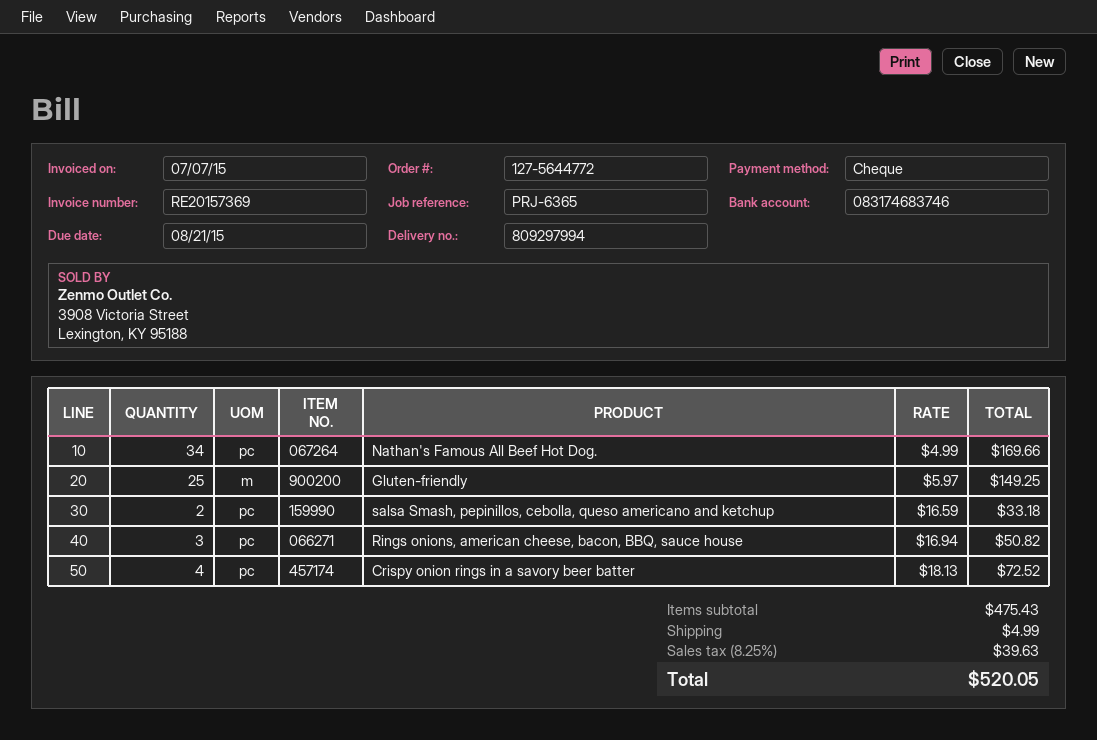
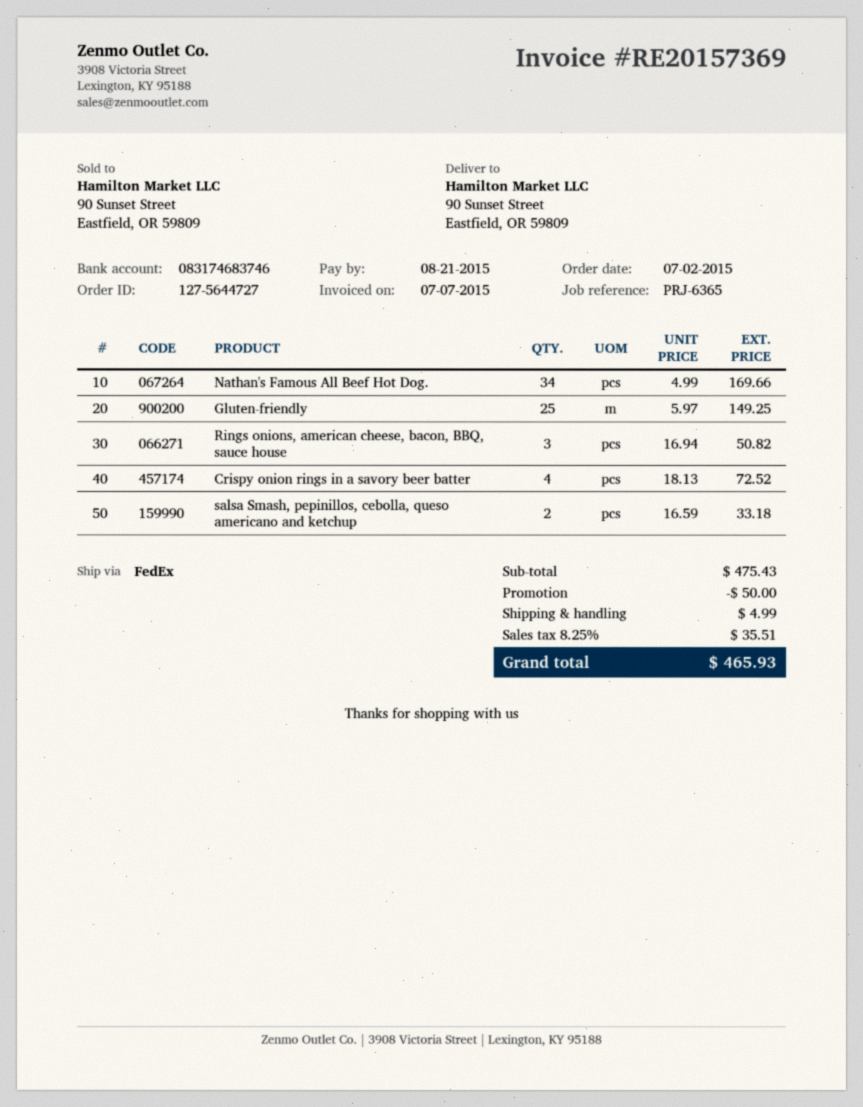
order number: 127-5644772 -> 127-5644727
discount: none -> 50.00
tax: 8.25% = 39.63 -> 8.25% = 35.51
total: 520.05 -> 465.93

